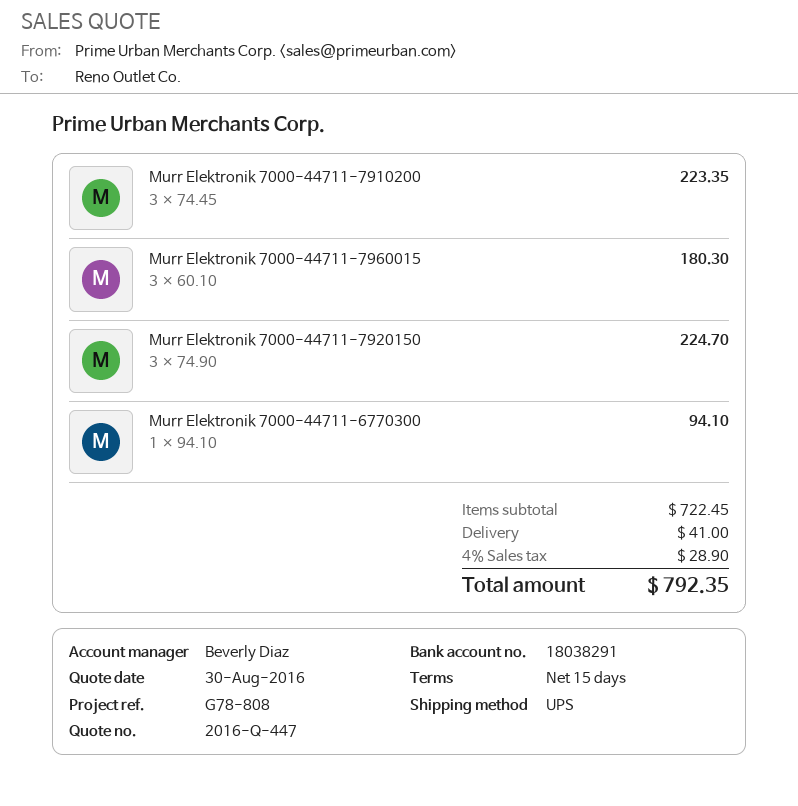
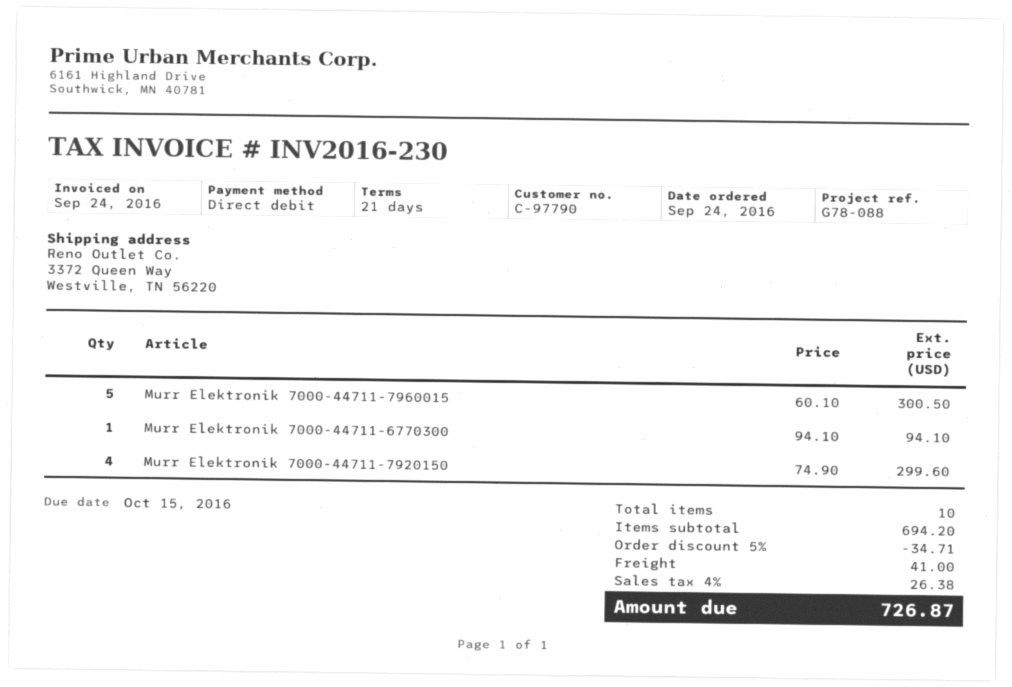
payment terms: 15 days -> 21 days
reference: G78-808 -> G78-088
Murr Elektronik 7000-44711-7910200: 3 x 74.45 = 223.35 -> none
Murr Elektronik 7000-44711-7960015: 3 x 60.10 = 180.30 -> 5 x 60.10 = 300.50
Murr Elektronik 7000-44711-7920150: 3 x 74.90 = 224.70 -> 4 x 74.90 = 299.60
subtotal: 722.45 -> 694.20
discount: none -> 5% = 34.71
tax: 4% = 28.90 -> 4% = 26.38
total: 792.35 -> 726.87

